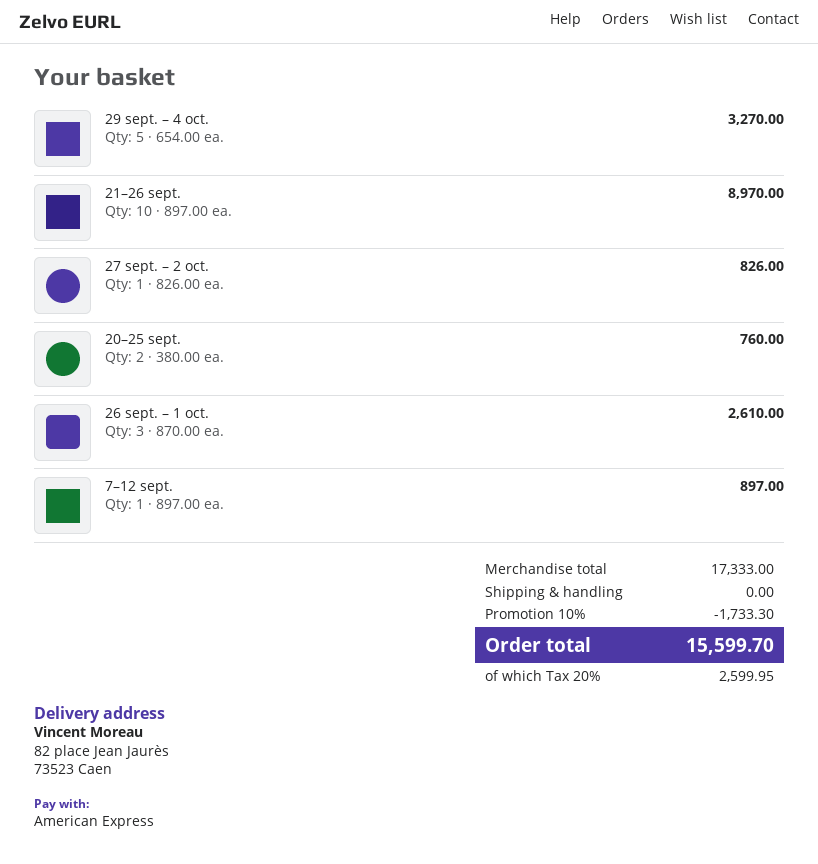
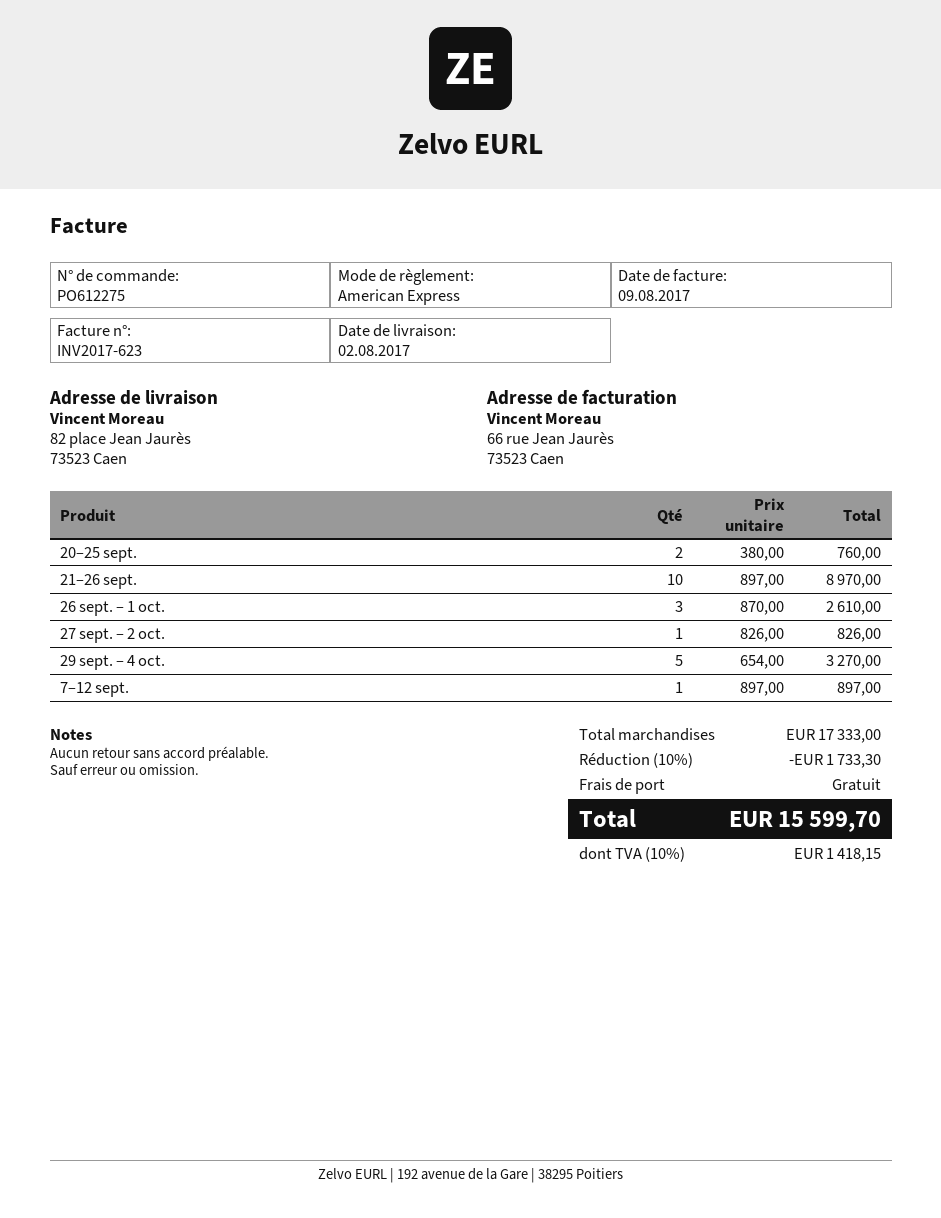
tax: 20% = 2599.95 -> 10% = 1418.15

